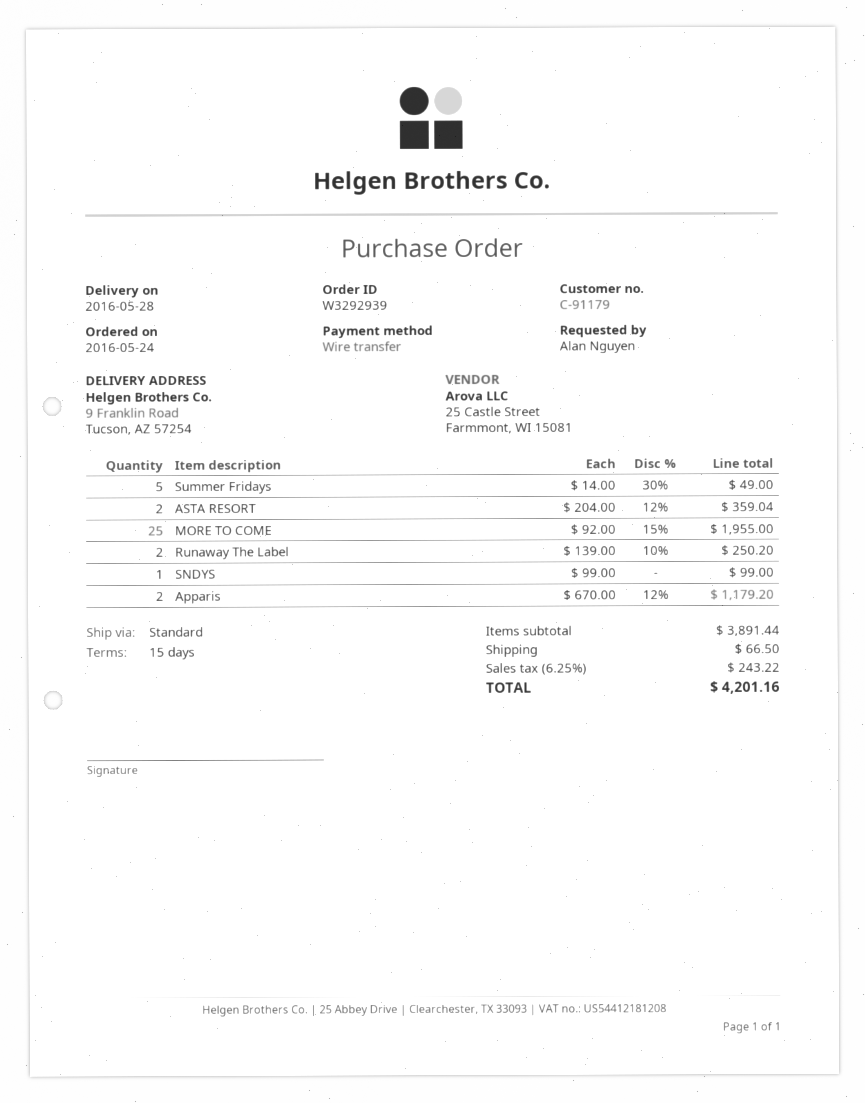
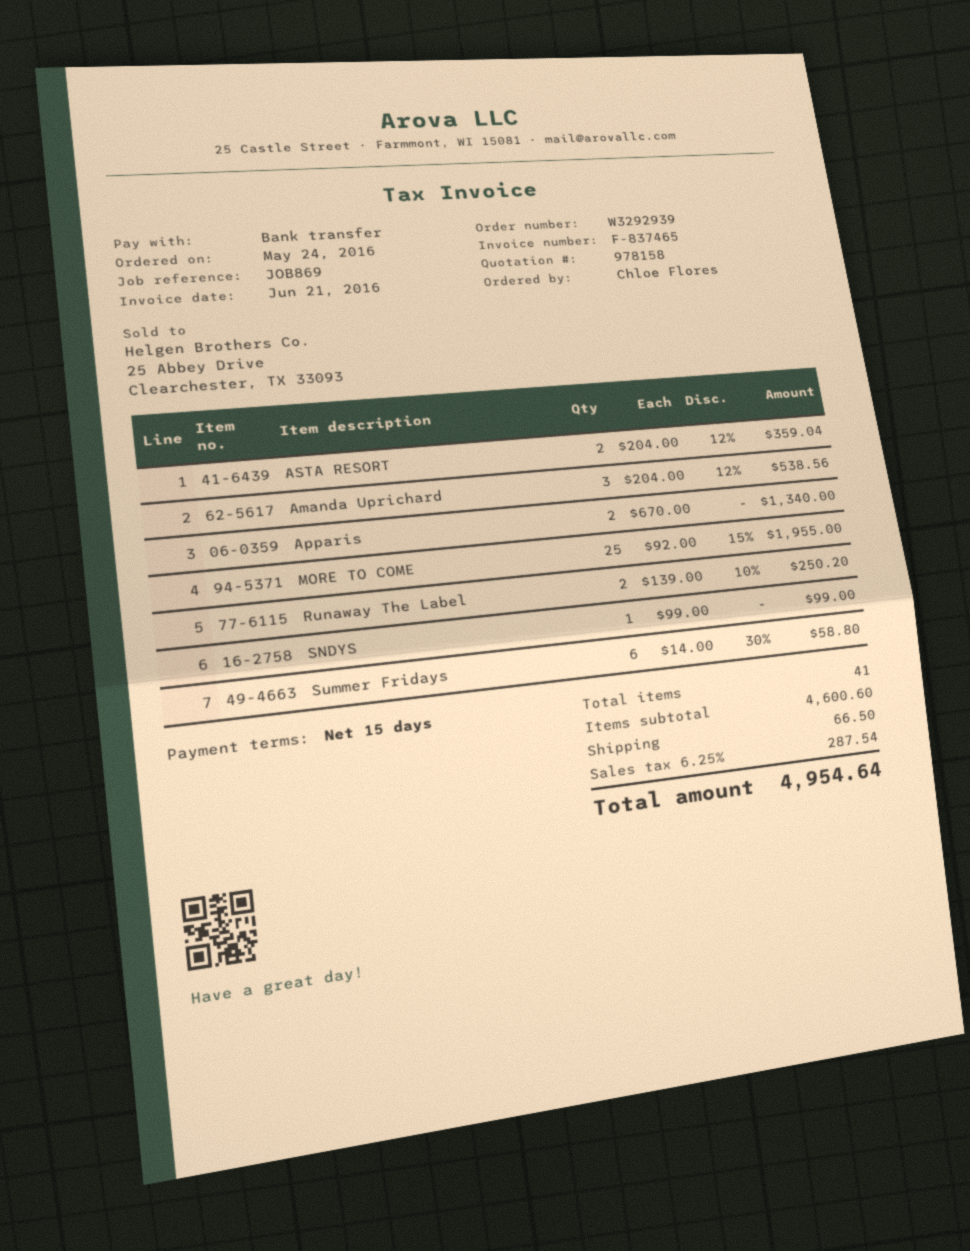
ordered by: Alan Nguyen -> Chloe Flores
Summer Fridays: 5 x 14.00 - 30% = 49.00 -> 6 x 14.00 - 30% = 58.80
Apparis: 2 x 670.00 - 12% = 1179.20 -> 2 x 670.00 = 1340.00
Amanda Uprichard: none -> 3 x 204.00 - 12% = 538.56
subtotal: 3891.44 -> 4600.60
tax: 6.25% = 243.22 -> 6.25% = 287.54
total: 4201.16 -> 4954.64

